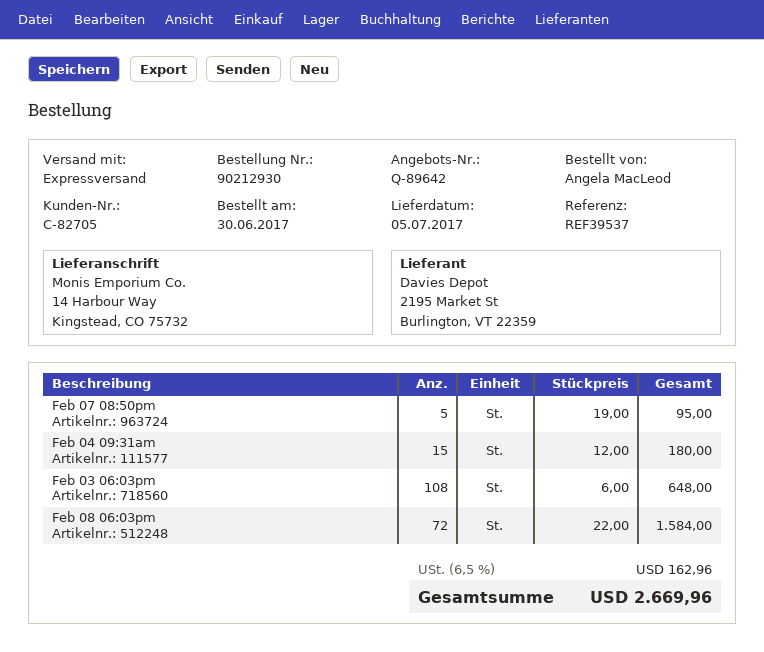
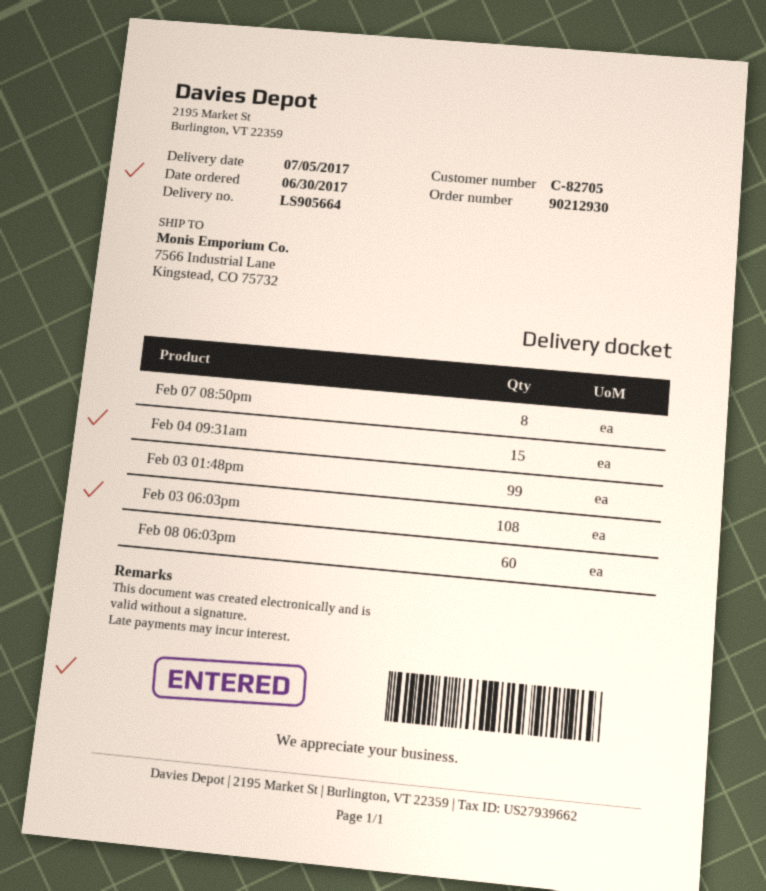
ship to: 14 Harbour Way, Kingstead, CO 75732 -> 7566 Industrial Lane, Kingstead, CO 75732
Feb 07 08:50pm: 5 -> 8
Feb 08 06:03pm: 72 -> 60
Feb 03 01:48pm: none -> 99

